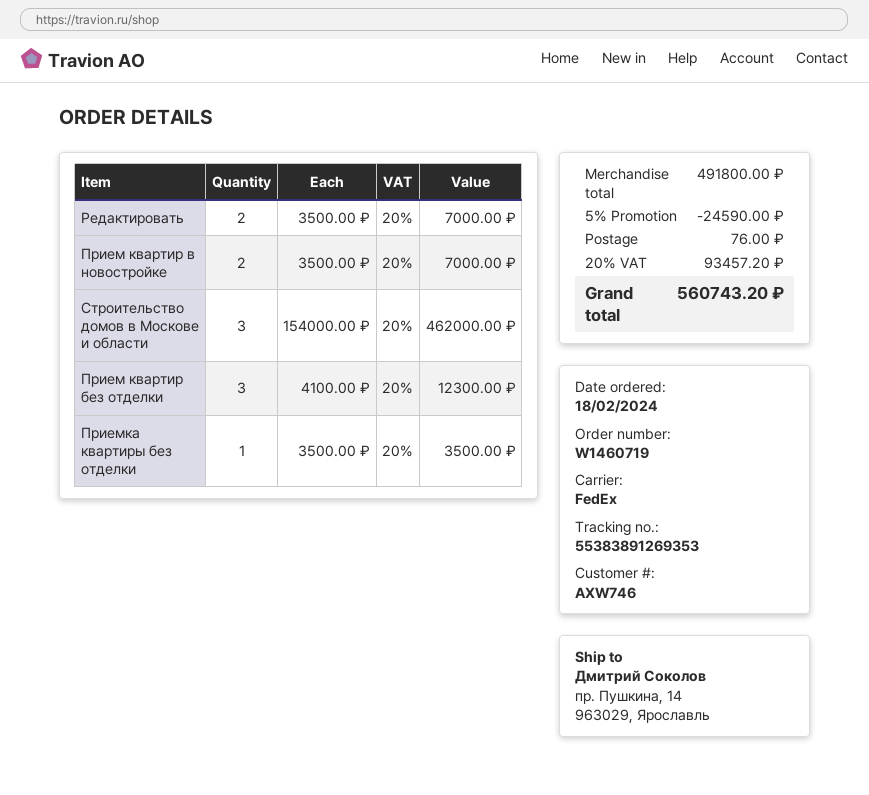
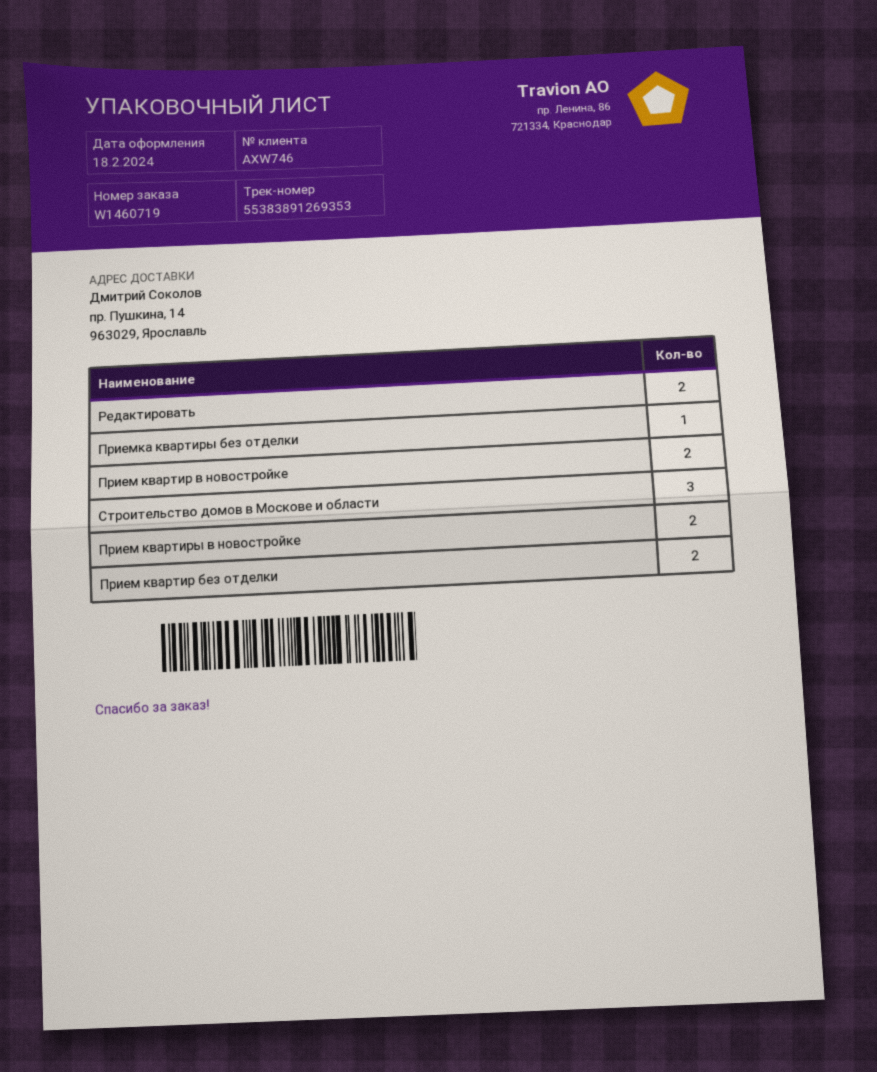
Прием квартир без отделки: 3 -> 2
Прием квартиры в новостройке: none -> 2

